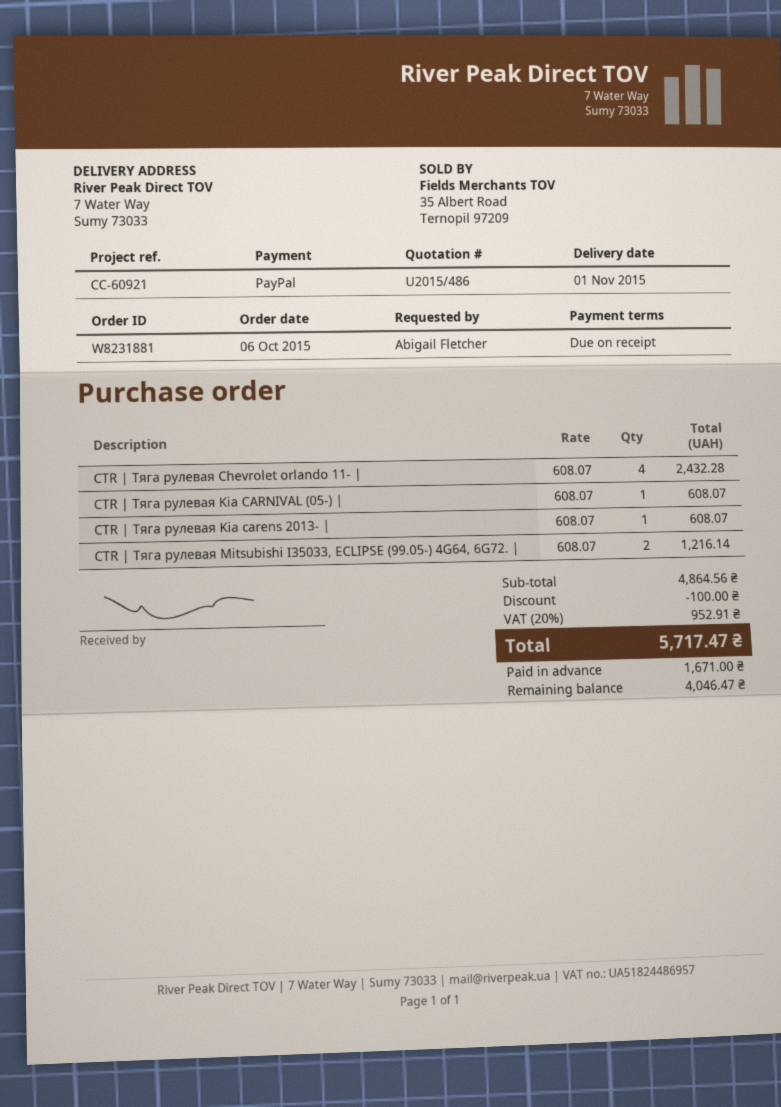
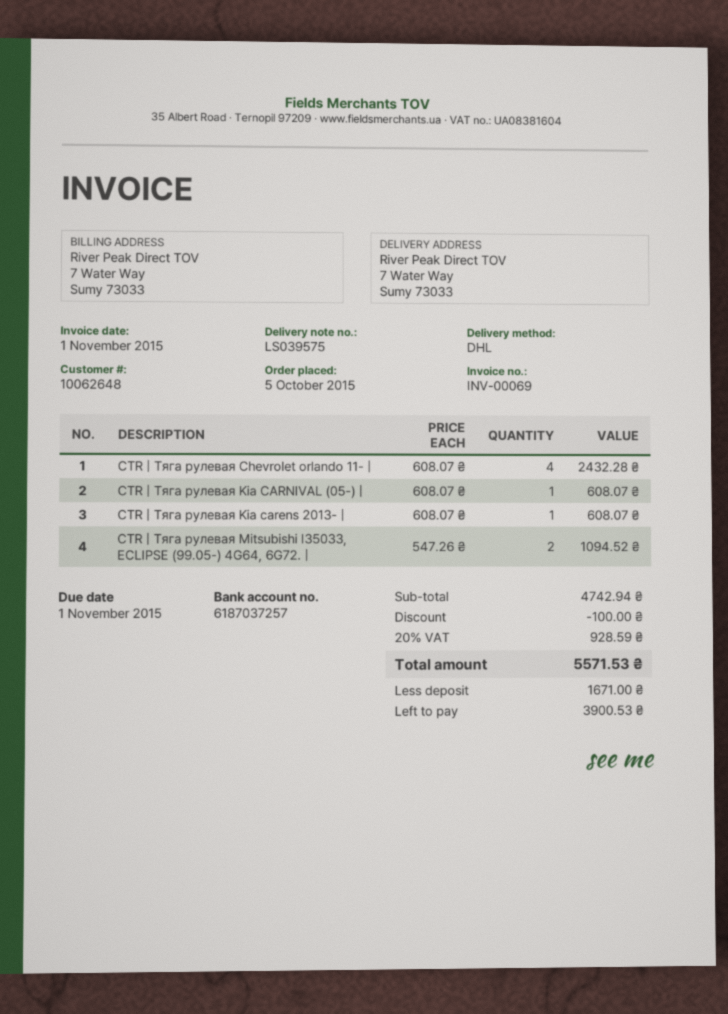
order date: 2015-10-06 -> 2015-10-05
CTR | Тяга рулевая Mitsubishi I35033, ECLIPSE (99.05-) 4G64, 6G72. |: 2 x 608.07 = 1216.14 -> 2 x 547.26 = 1094.52
subtotal: 4864.56 -> 4742.94
tax: 20% = 952.91 -> 20% = 928.59
total: 5717.47 -> 5571.53
balance: 4046.47 -> 3900.53

